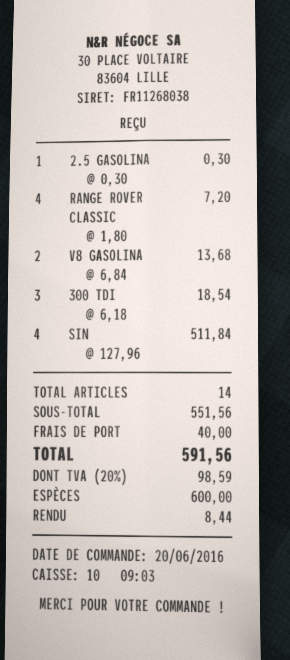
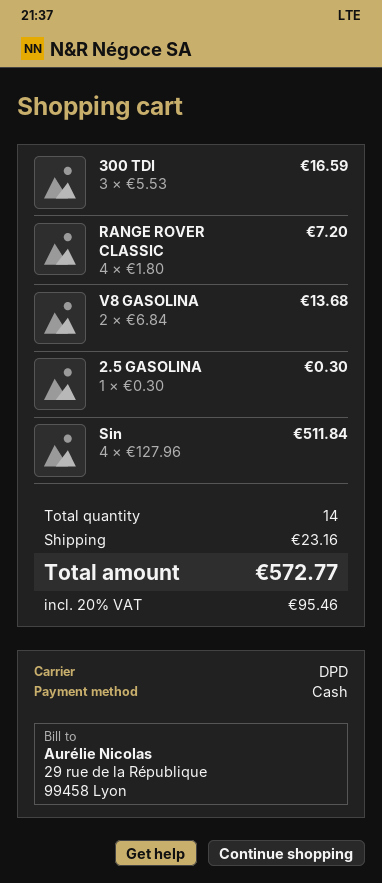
300 TDI: 3 x 6.18 = 18.54 -> 3 x 5.53 = 16.59
shipping: 40.00 -> 23.16
tax: 20% = 98.59 -> 20% = 95.46
total: 591.56 -> 572.77

